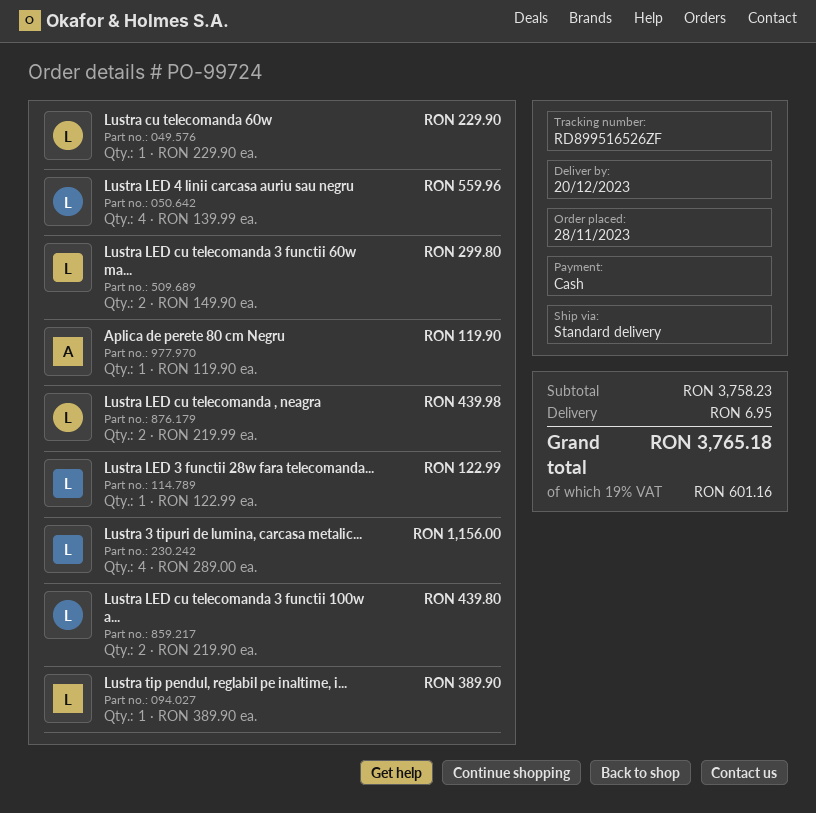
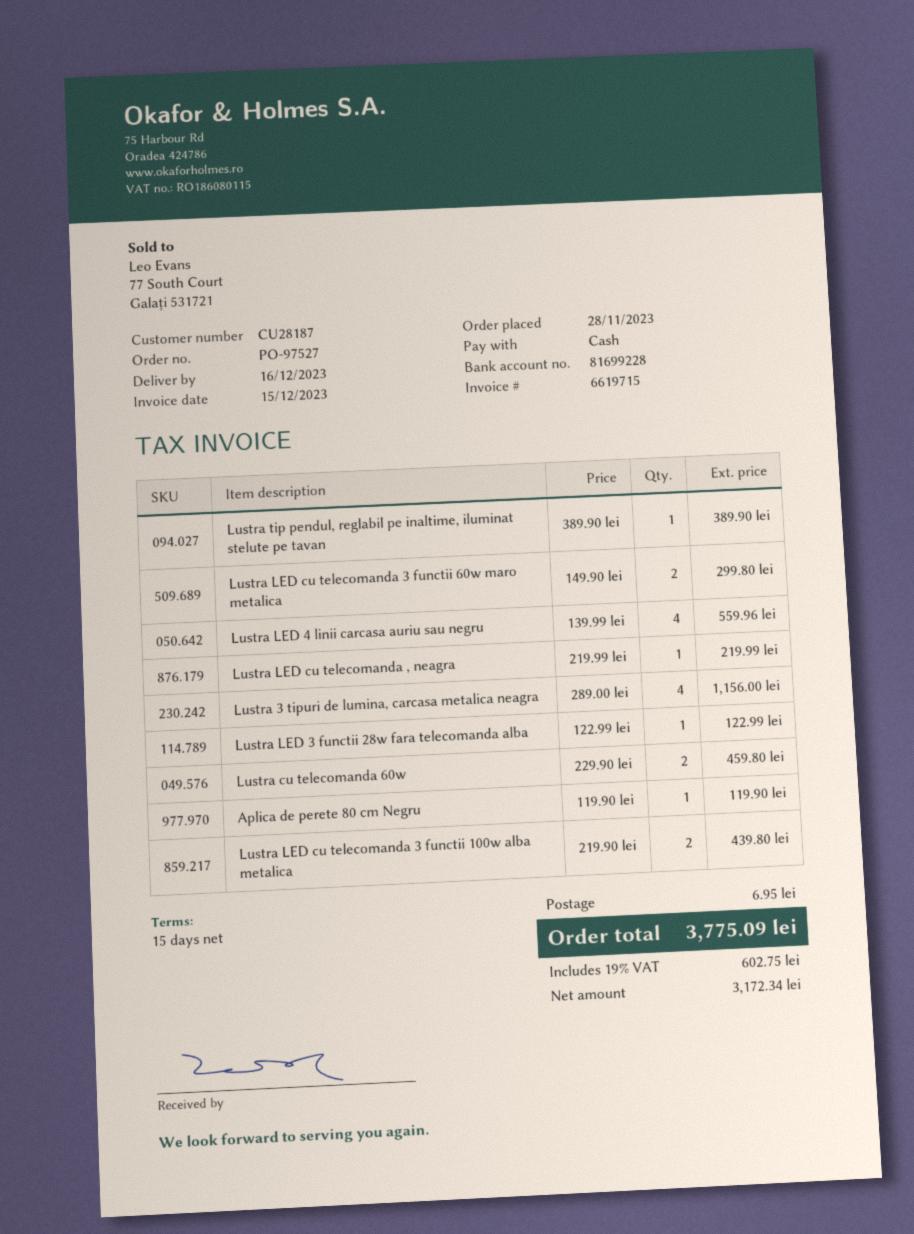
order number: PO-99724 -> PO-97527
delivery date: 2023-12-20 -> 2023-12-16
Lustra cu telecomanda 60w: 1 x 229.90 = 229.90 -> 2 x 229.90 = 459.80
Lustra LED cu telecomanda , neagra: 2 x 219.99 = 439.98 -> 1 x 219.99 = 219.99
tax: 19% = 601.16 -> 19% = 602.75
total: 3765.18 -> 3775.09

